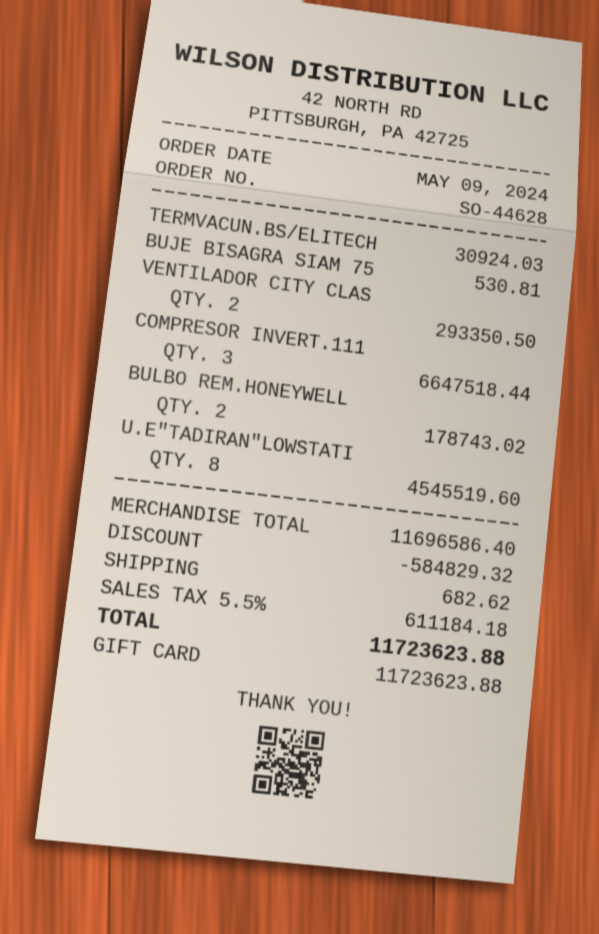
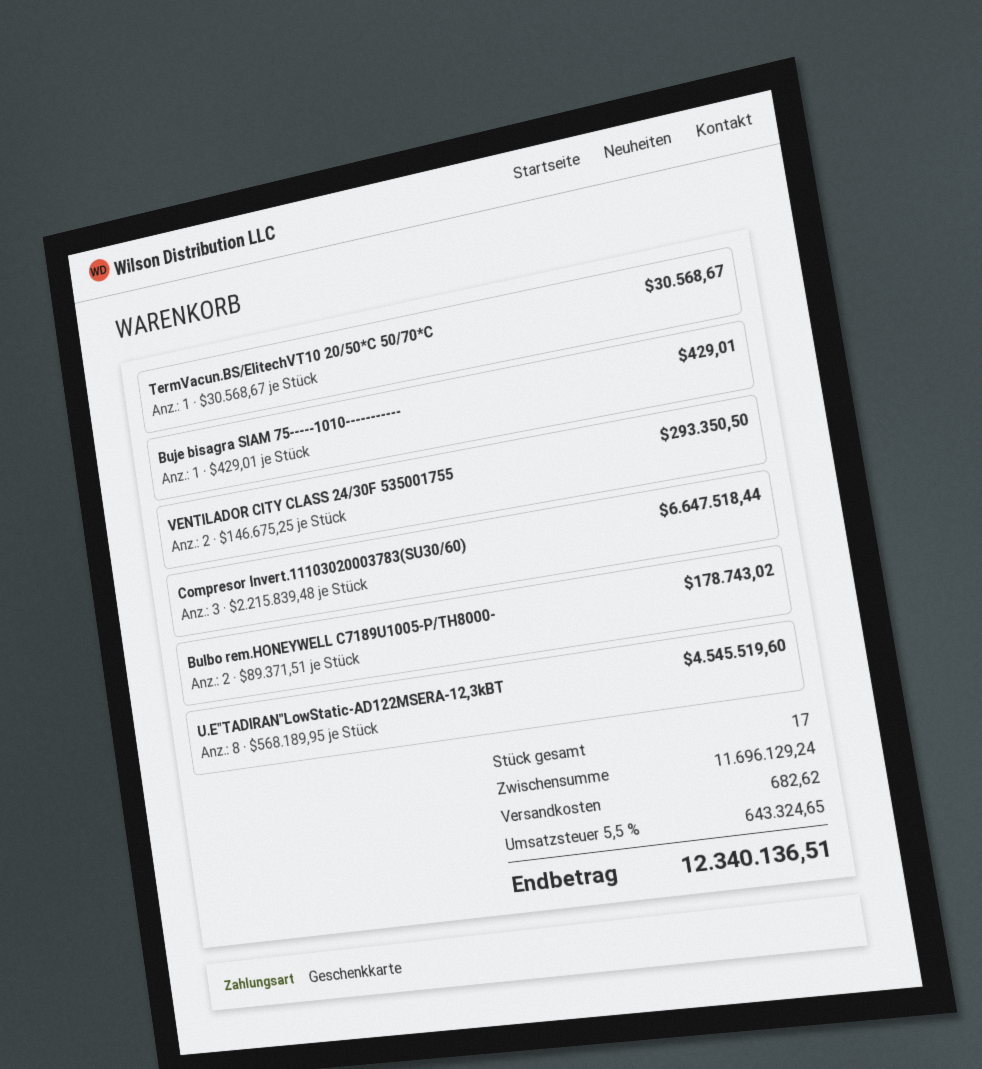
TERMVACUN.BS/ELITECH: 1 for 30924.03 -> 1 for 30568.67
BUJE BISAGRA SIAM 75: 1 for 530.81 -> 1 for 429.01
subtotal: 11696586.40 -> 11696129.24
discount: 584829.32 -> none
tax: 5.5% = 611184.18 -> 5.5% = 643324.65
total: 11723623.88 -> 12340136.51

